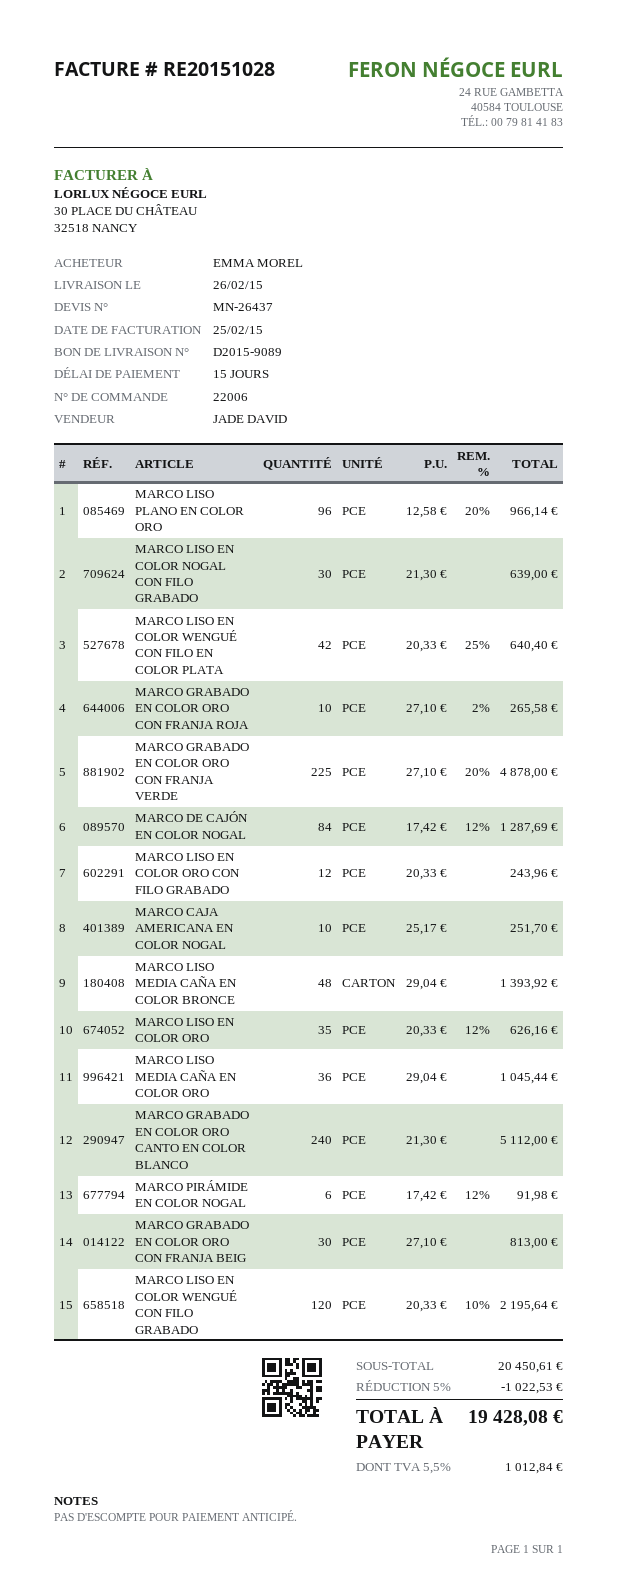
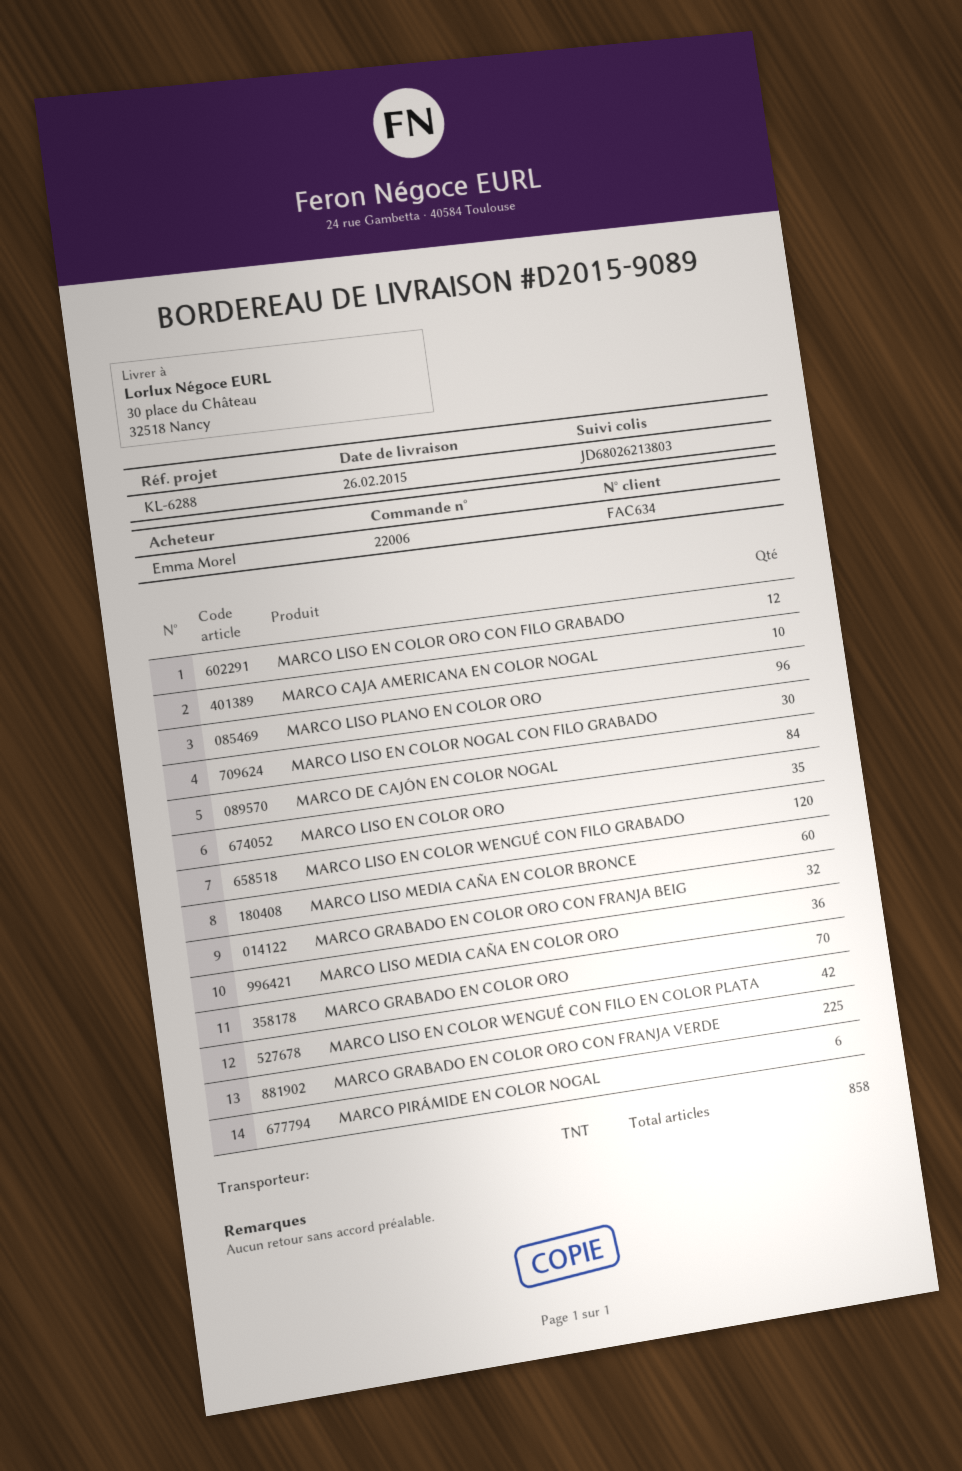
MARCO GRABADO EN COLOR ORO CON FRANJA ROJA: 10 -> none
MARCO LISO MEDIA CAÑA EN COLOR BRONCE: 48 -> 60
MARCO GRABADO EN COLOR ORO CANTO EN COLOR BLANCO: 240 -> none
MARCO GRABADO EN COLOR ORO CON FRANJA BEIG: 30 -> 32
MARCO GRABADO EN COLOR ORO: none -> 70

